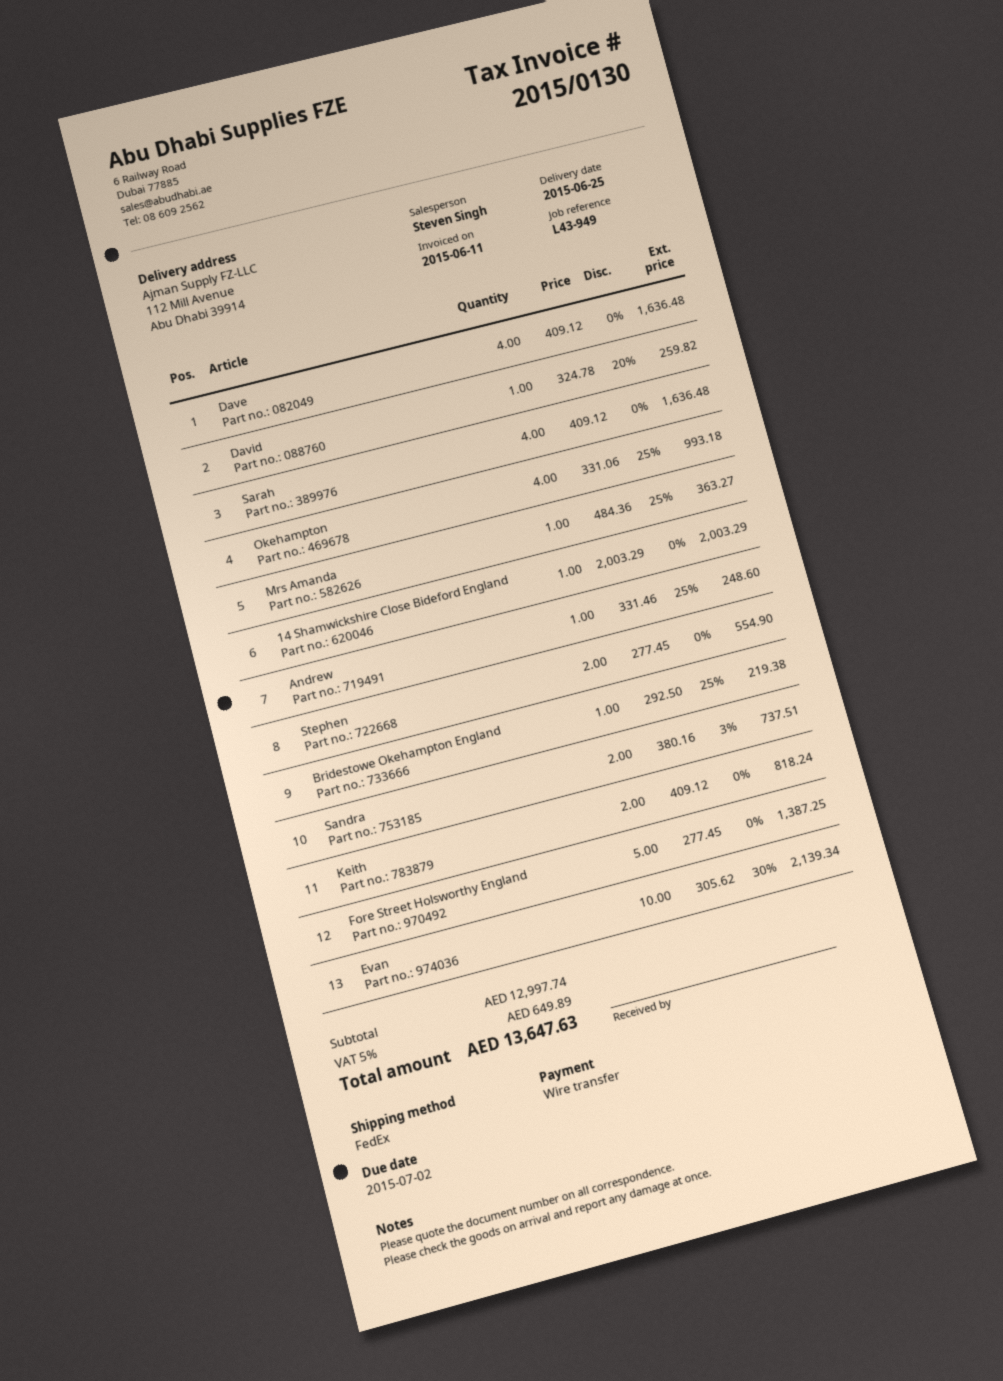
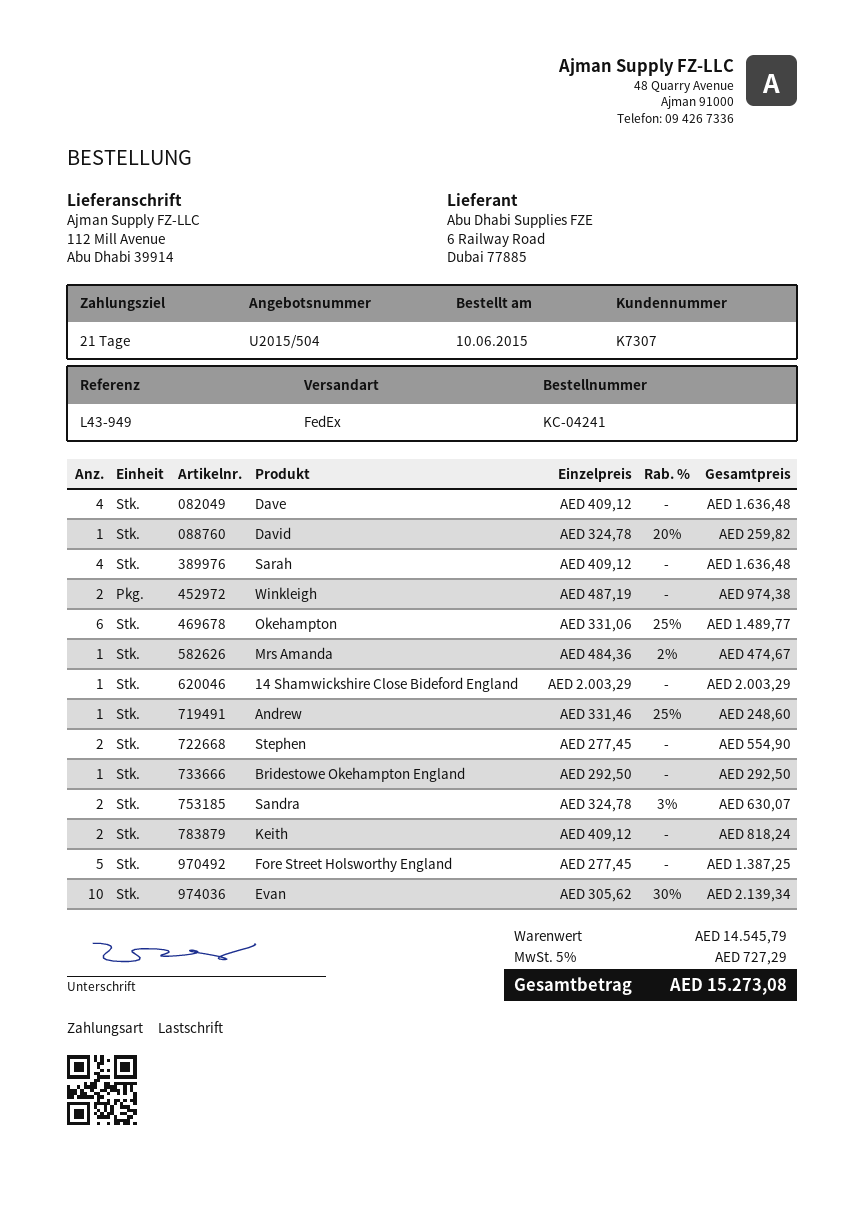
payment method: bank transfer -> direct debit
Okehampton: 4 x 331.06 - 25% = 993.18 -> 6 x 331.06 - 25% = 1489.77
Mrs Amanda: 1 x 484.36 - 25% = 363.27 -> 1 x 484.36 - 2% = 474.67
Bridestowe Okehampton England: 1 x 292.50 - 25% = 219.38 -> 1 x 292.50 = 292.50
Sandra: 2 x 380.16 - 3% = 737.51 -> 2 x 324.78 - 3% = 630.07
Winkleigh: none -> 2 x 487.19 = 974.38
subtotal: 12997.74 -> 14545.79
tax: 5% = 649.89 -> 5% = 727.29
total: 13647.63 -> 15273.08

